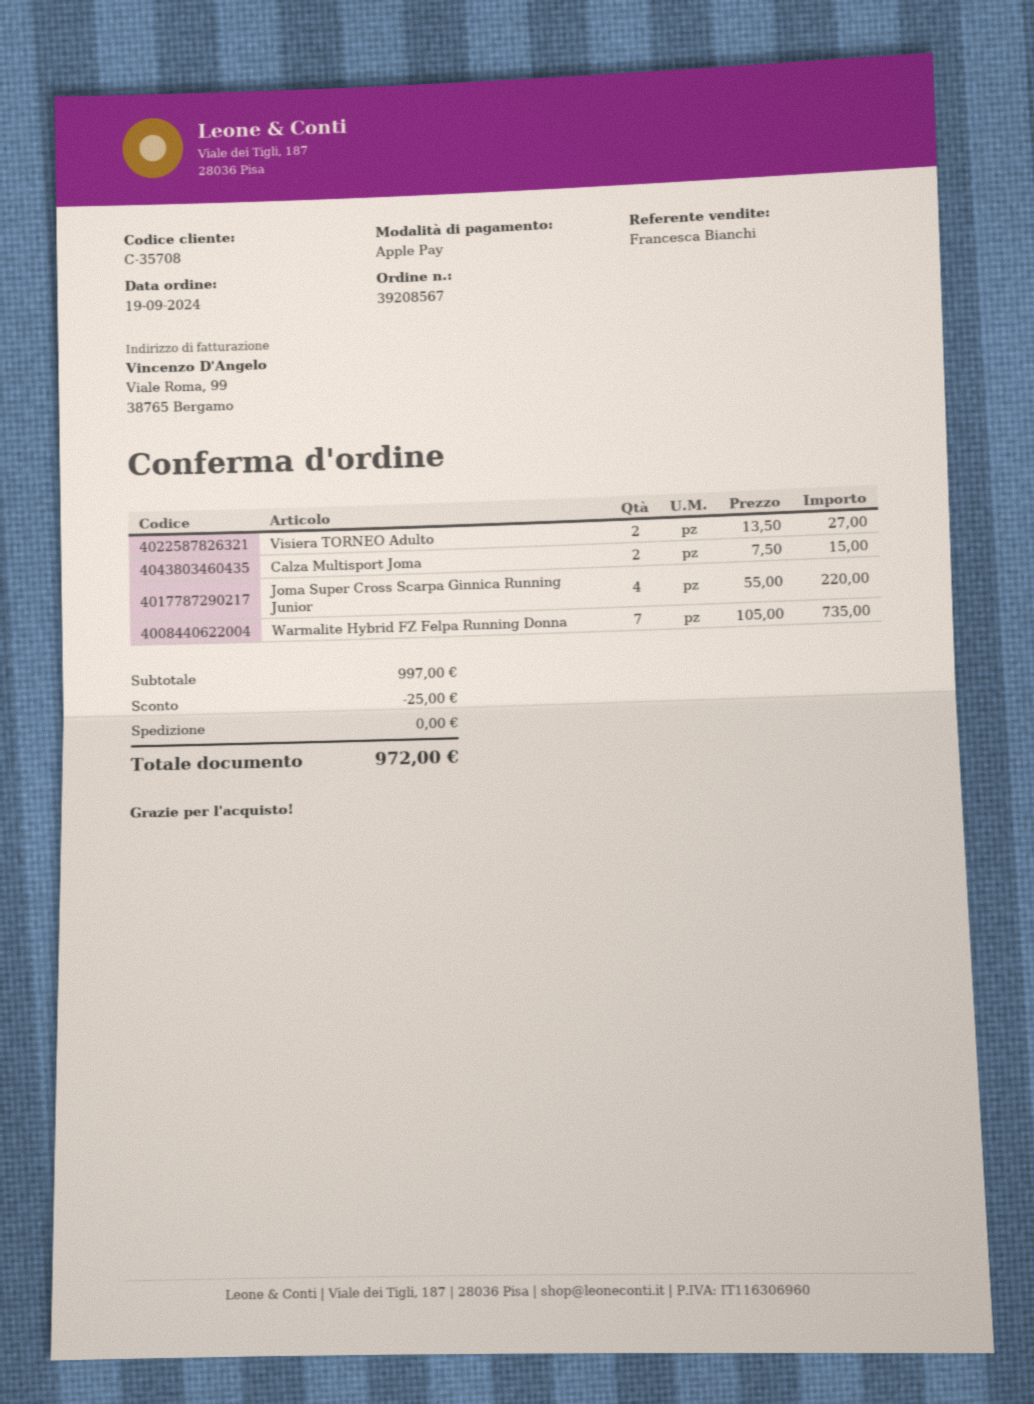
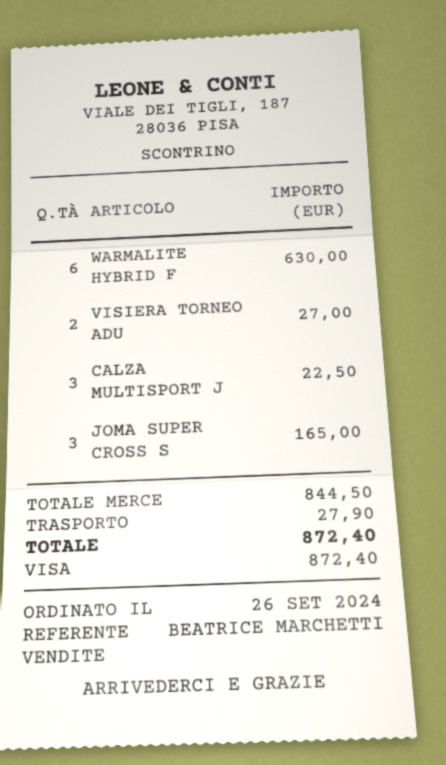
order date: 2024-09-19 -> 2024-09-26
sales rep: Francesca Bianchi -> BEATRICE MARCHETTI
payment method: Apple Pay -> Visa
Calza Multisport Joma: 2 for 15.00 -> 3 for 22.50
Joma Super Cross Scarpa Ginnica Running Junior: 4 for 220.00 -> 3 for 165.00
Warmalite Hybrid FZ Felpa Running Donna: 7 for 735.00 -> 6 for 630.00
subtotal: 997.00 -> 844.50
discount: 25.00 -> none
shipping: 0.00 -> 27.90
total: 972.00 -> 872.40

